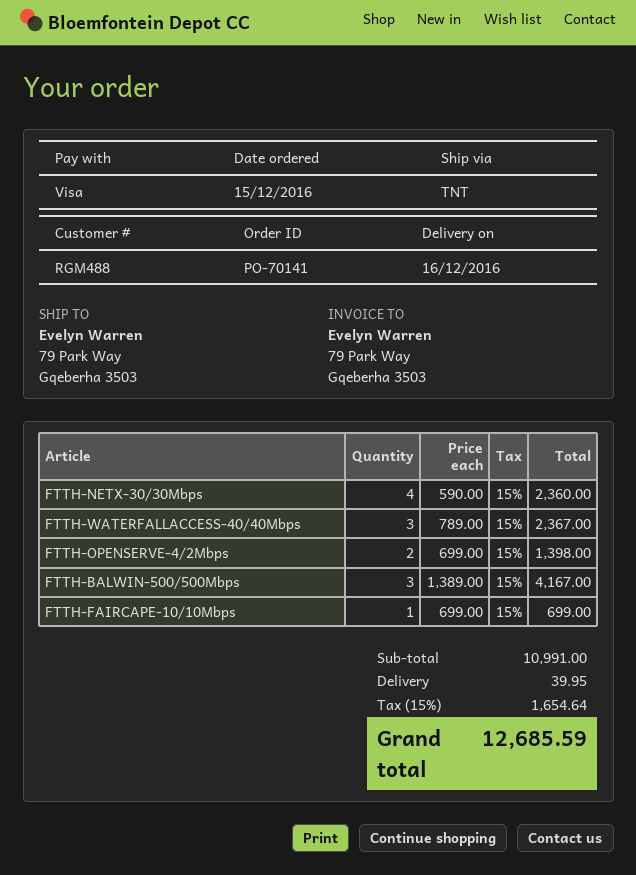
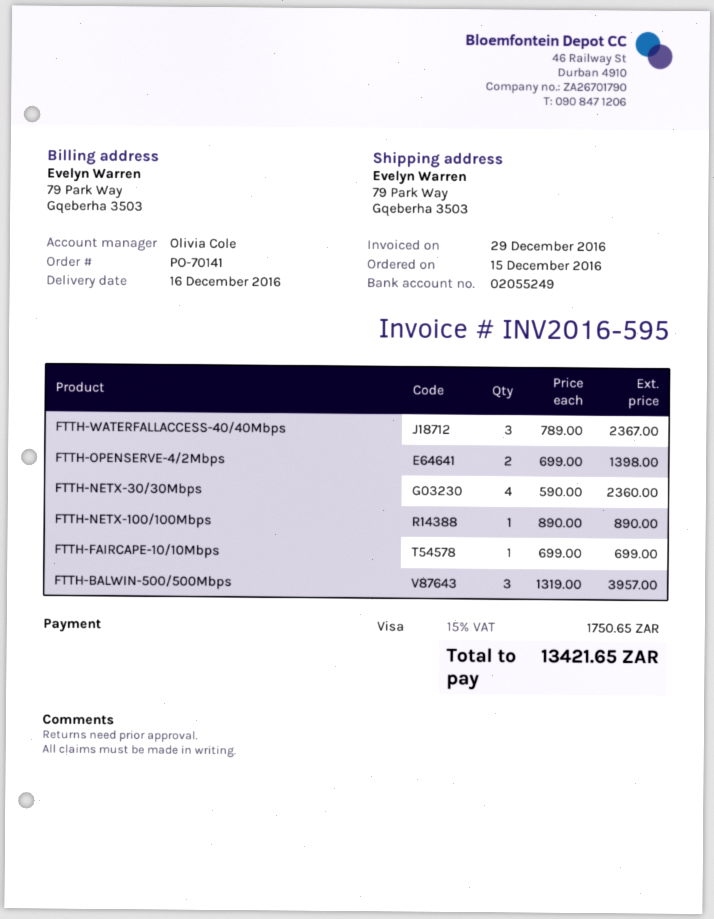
FTTH-BALWIN-500/500Mbps: 3 x 1389.00 = 4167.00 -> 3 x 1319.00 = 3957.00
FTTH-NETX-100/100Mbps: none -> 1 x 890.00 = 890.00
shipping: 39.95 -> none
tax: 15% = 1654.64 -> 15% = 1750.65
total: 12685.59 -> 13421.65

